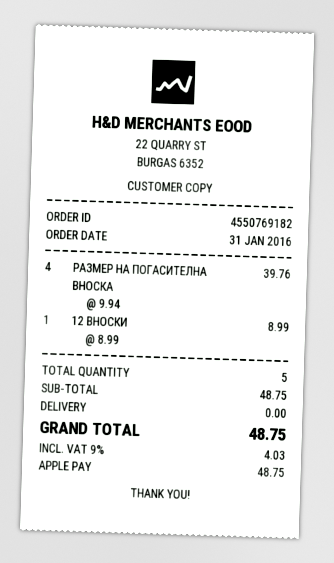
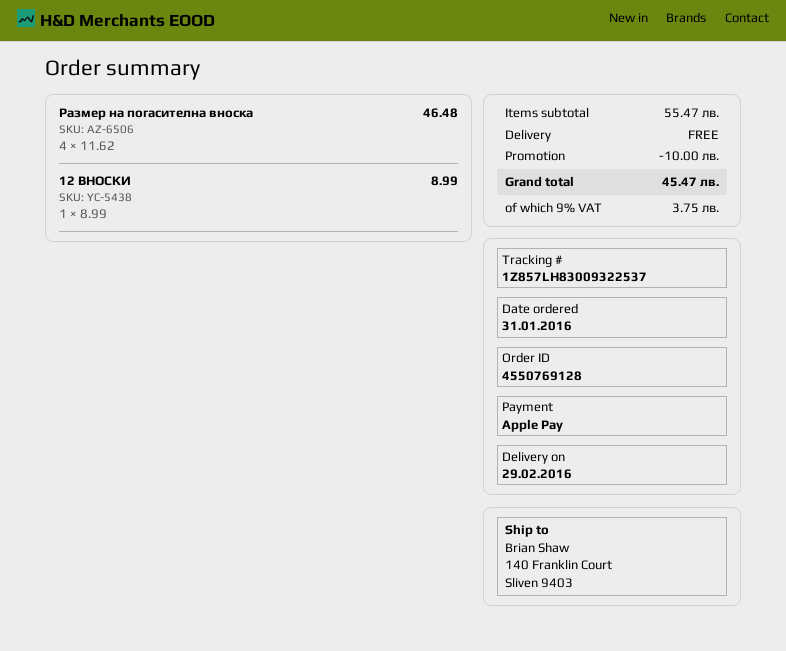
order number: 4550769182 -> 4550769128
РАЗМЕР НА ПОГАСИТЕЛНА ВНОСКА: 4 x 9.94 = 39.76 -> 4 x 11.62 = 46.48
subtotal: 48.75 -> 55.47
discount: none -> 10.00
tax: 9% = 4.03 -> 9% = 3.75
total: 48.75 -> 45.47

